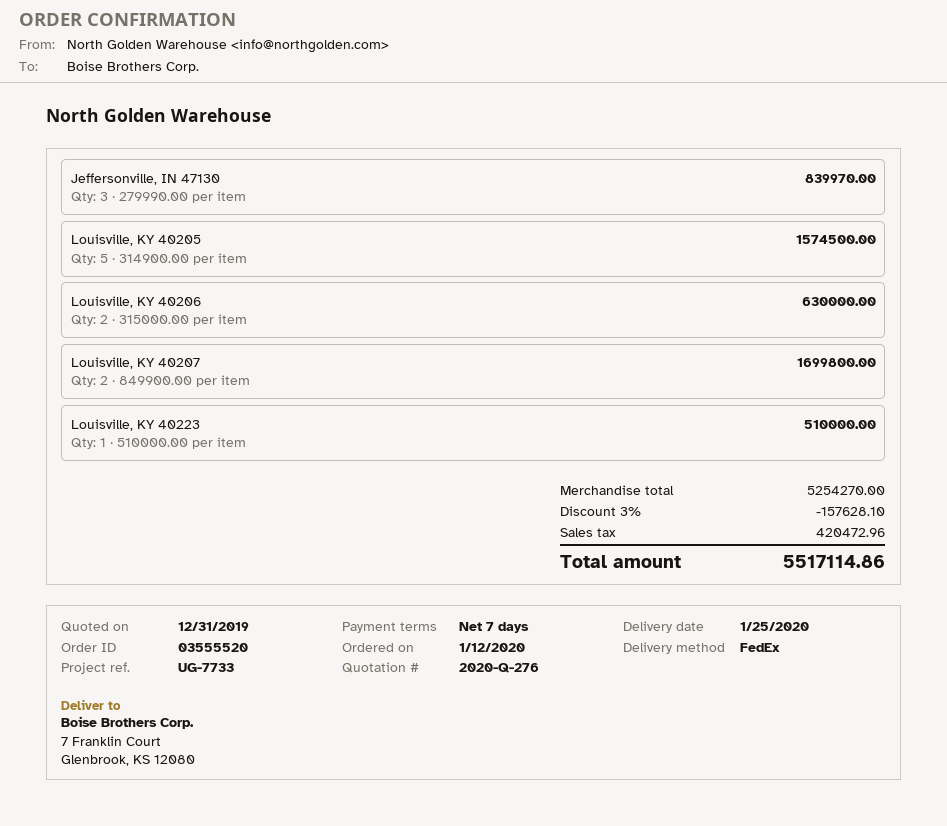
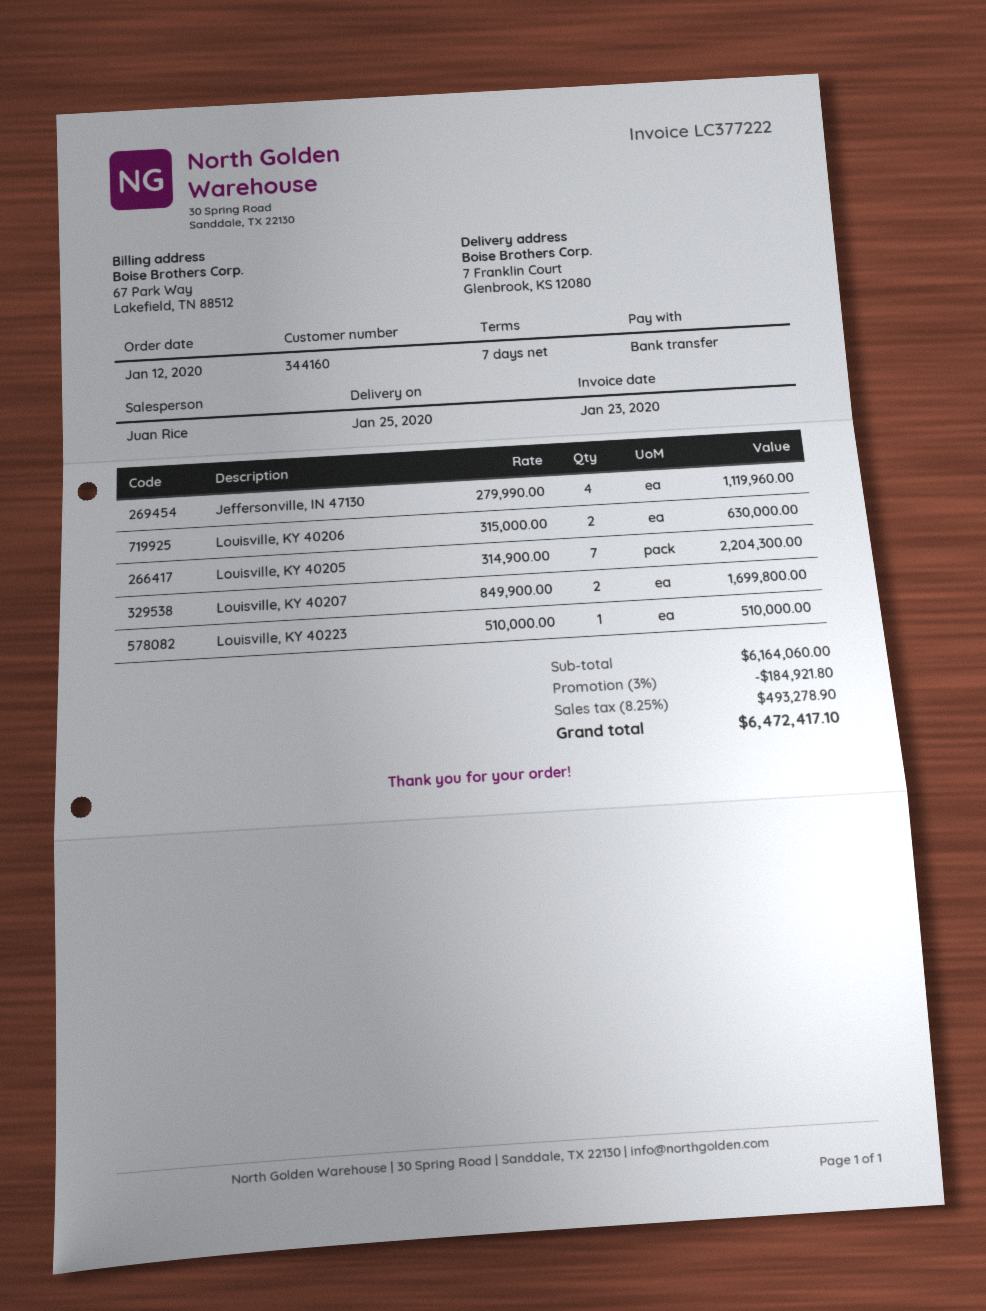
Jeffersonville, IN 47130: 3 x 279990.00 = 839970.00 -> 4 x 279990.00 = 1119960.00
Louisville, KY 40205: 5 x 314900.00 = 1574500.00 -> 7 x 314900.00 = 2204300.00
subtotal: 5254270.00 -> 6164060.00
discount: 3% = 157628.10 -> 3% = 184921.80
tax: 420472.96 -> 493278.90
total: 5517114.86 -> 6472417.10

